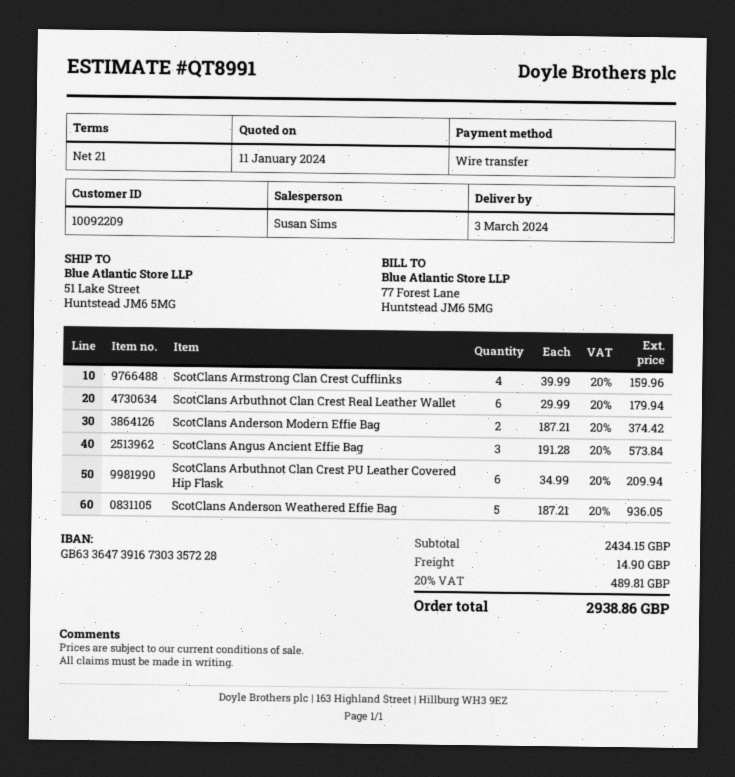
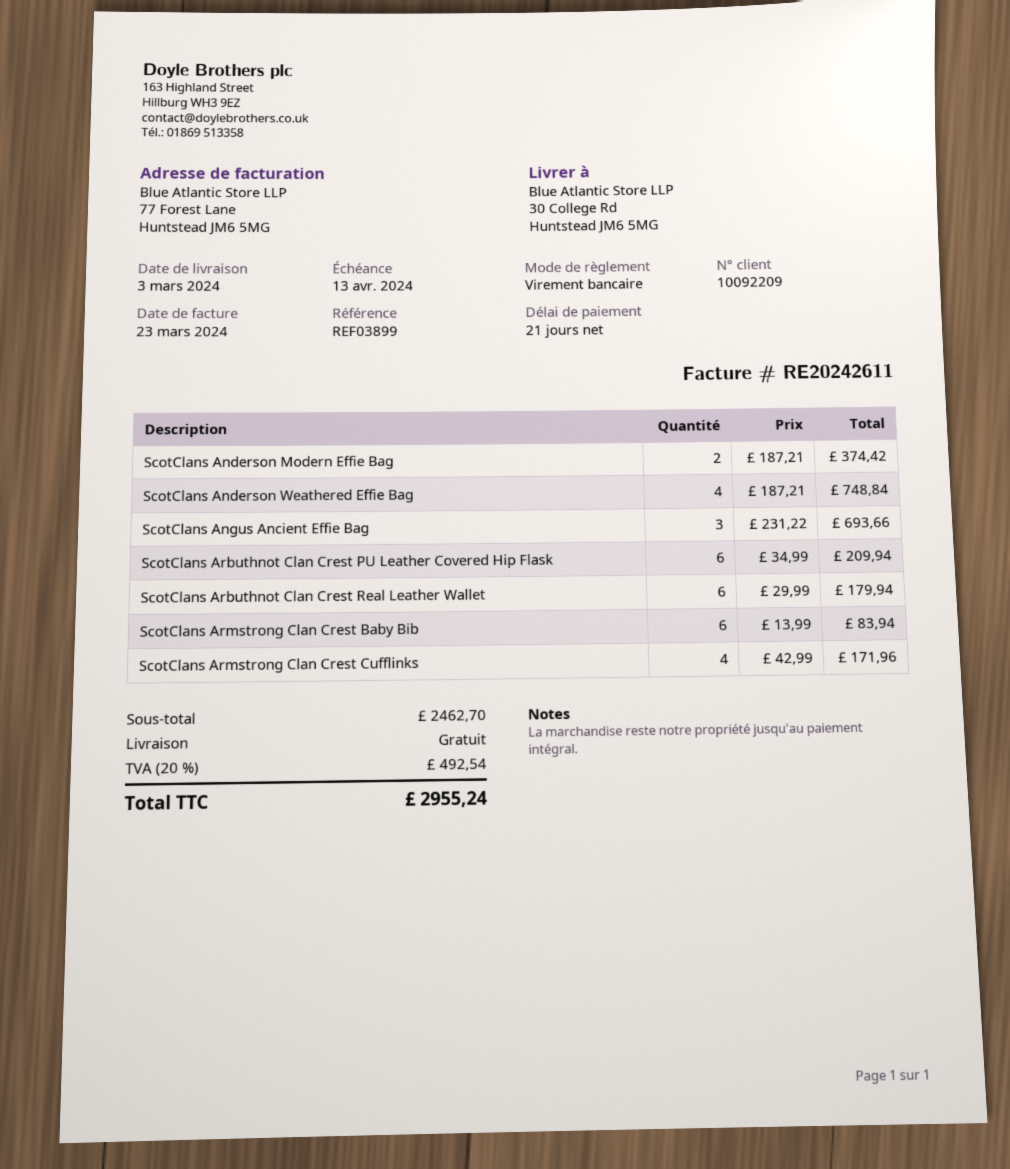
ship to: 51 Lake Street, Huntstead JM6 5MG -> 30 College Rd, Huntstead JM6 5MG
ScotClans Armstrong Clan Crest Cufflinks: 4 x 39.99 = 159.96 -> 4 x 42.99 = 171.96
ScotClans Angus Ancient Effie Bag: 3 x 191.28 = 573.84 -> 3 x 231.22 = 693.66
ScotClans Anderson Weathered Effie Bag: 5 x 187.21 = 936.05 -> 4 x 187.21 = 748.84
ScotClans Armstrong Clan Crest Baby Bib: none -> 6 x 13.99 = 83.94
subtotal: 2434.15 -> 2462.70
shipping: 14.90 -> 0.00
tax: 20% = 489.81 -> 20% = 492.54
total: 2938.86 -> 2955.24

